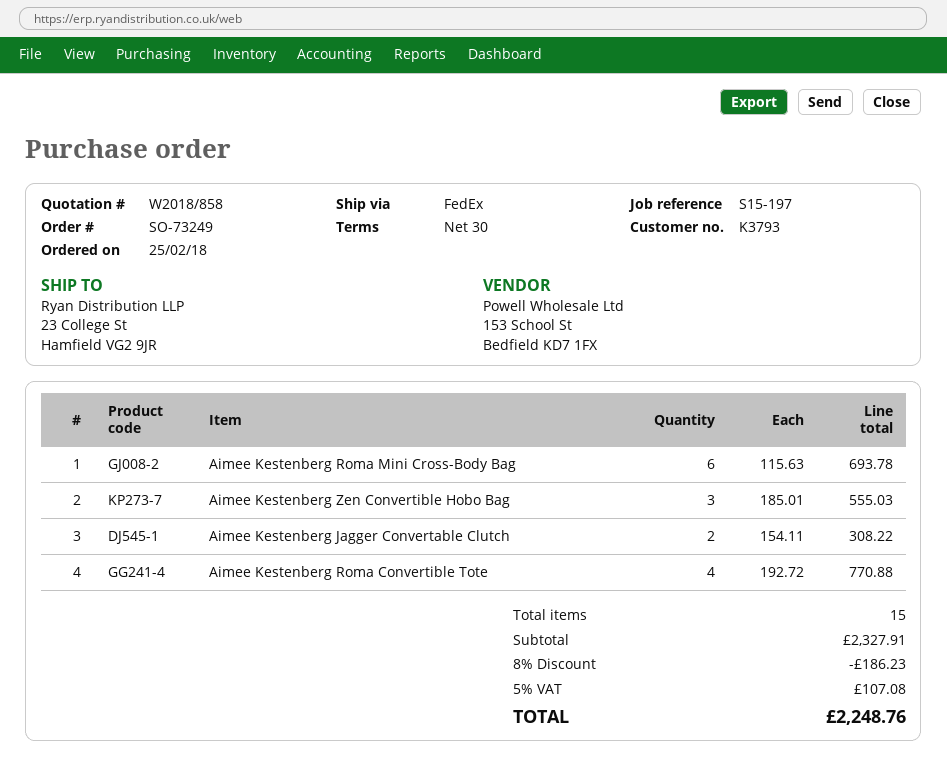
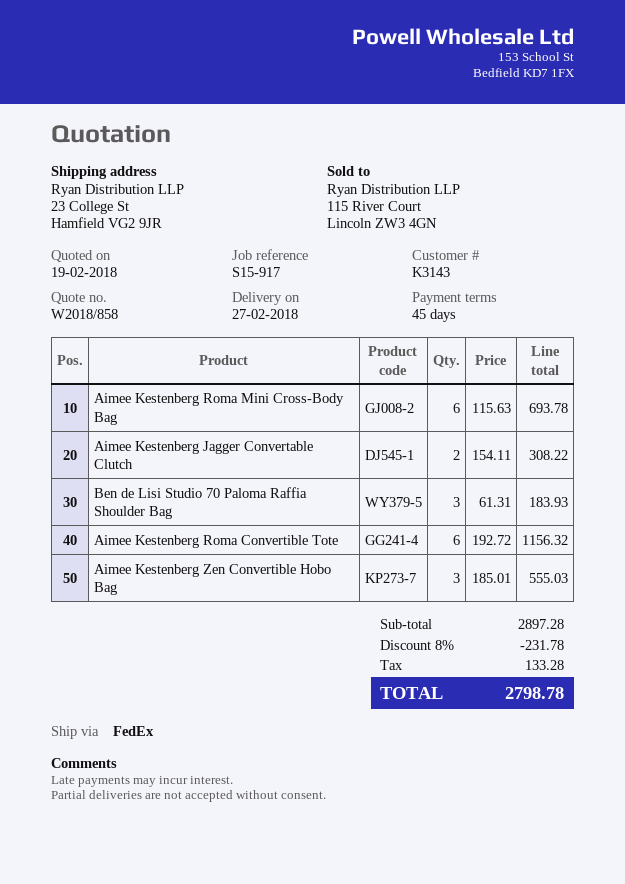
payment terms: 30 days -> 45 days
customer number: K3793 -> K3143
reference: S15-197 -> S15-917
Aimee Kestenberg Roma Convertible Tote: 4 x 192.72 = 770.88 -> 6 x 192.72 = 1156.32
Ben de Lisi Studio 70 Paloma Raffia Shoulder Bag: none -> 3 x 61.31 = 183.93
subtotal: 2327.91 -> 2897.28
discount: 8% = 186.23 -> 8% = 231.78
tax: 107.08 -> 133.28
total: 2248.76 -> 2798.78

